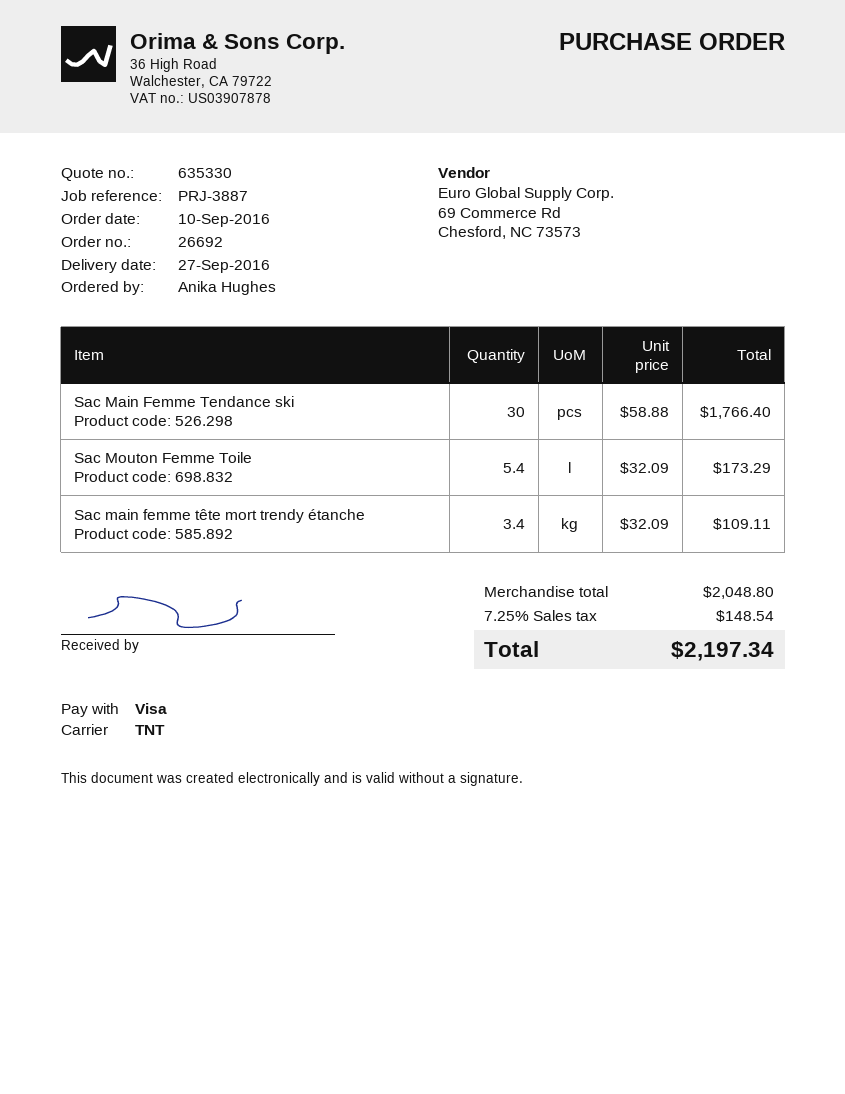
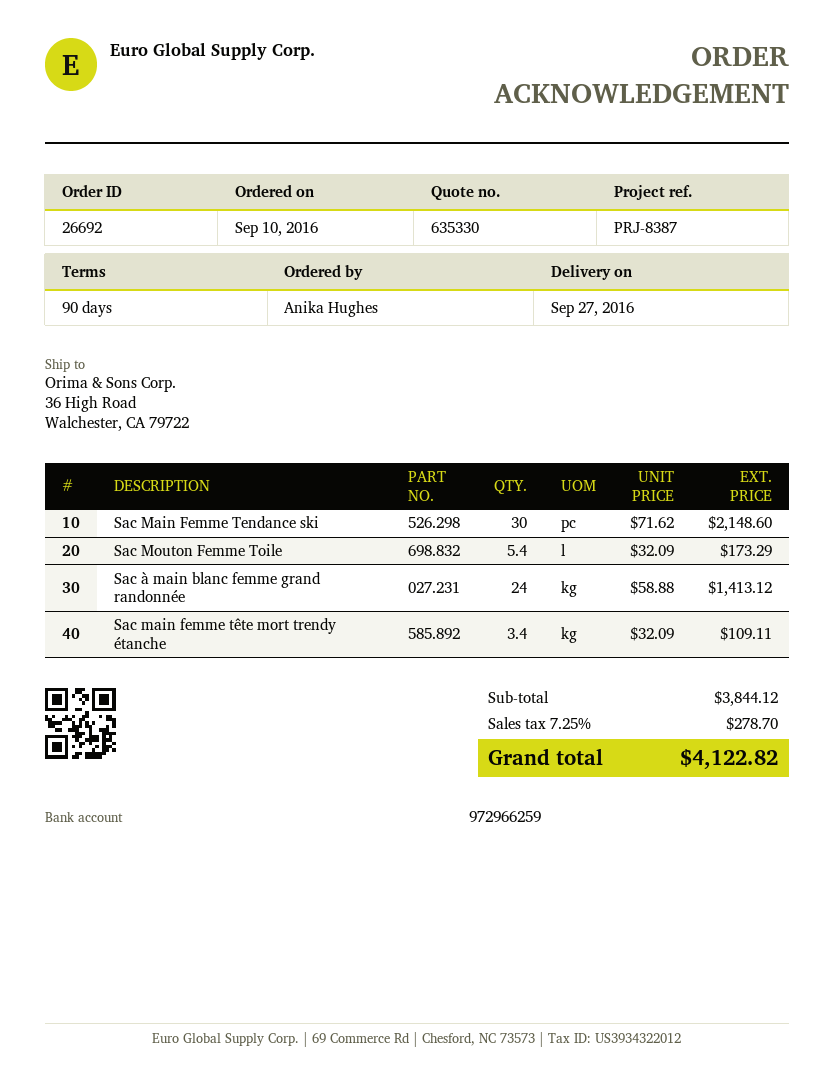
reference: PRJ-3887 -> PRJ-8387
Sac Main Femme Tendance ski: 30 x 58.88 = 1766.40 -> 30 x 71.62 = 2148.60
Sac à main blanc femme grand randonnée: none -> 24 x 58.88 = 1413.12
subtotal: 2048.80 -> 3844.12
tax: 7.25% = 148.54 -> 7.25% = 278.70
total: 2197.34 -> 4122.82

